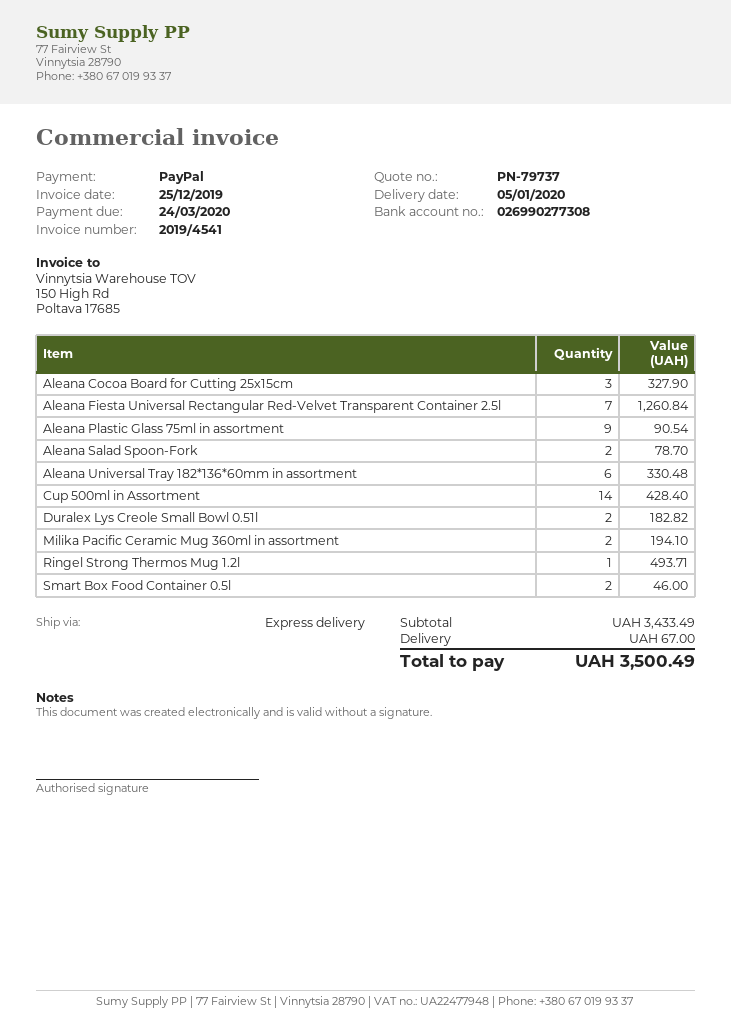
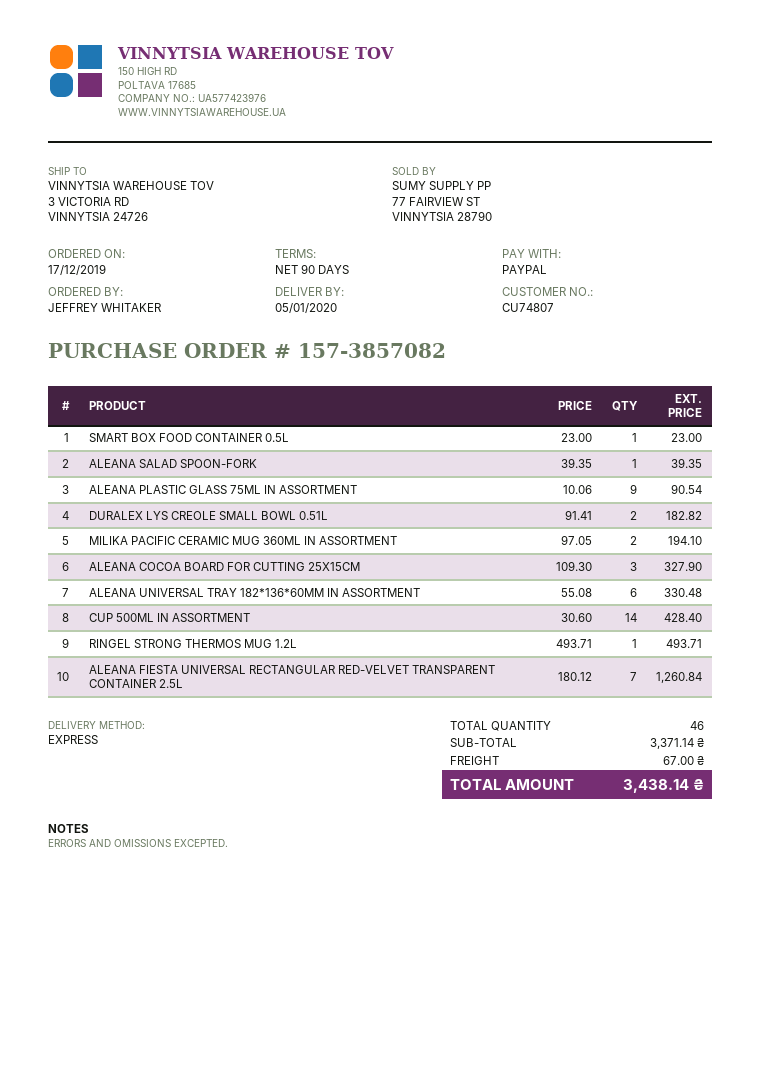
Aleana Salad Spoon-Fork: 2 for 78.70 -> 1 for 39.35
Smart Box Food Container 0.5l: 2 for 46.00 -> 1 for 23.00
subtotal: 3433.49 -> 3371.14
total: 3500.49 -> 3438.14

